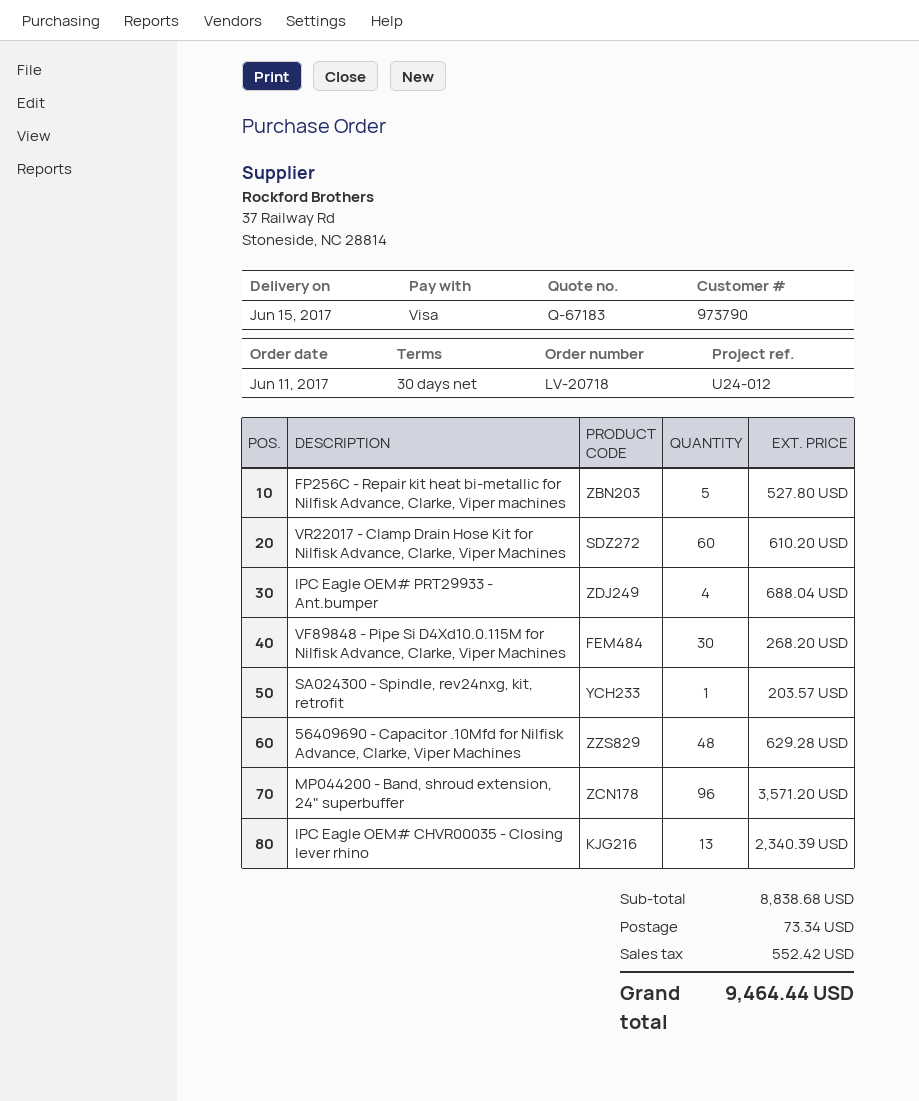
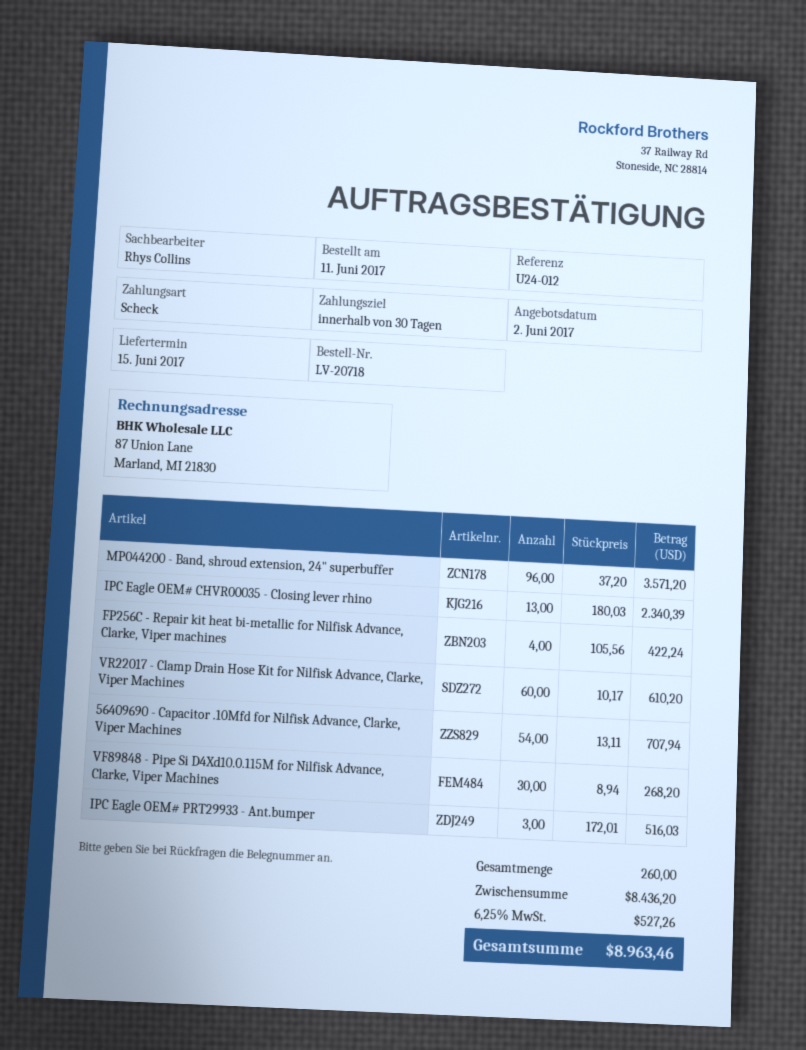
payment method: Visa -> cheque
FP256C - Repair kit heat bi-metallic for Nilfisk Advance, Clarke, Viper machines: 5 for 527.80 -> 4 for 422.24
IPC Eagle OEM# PRT29933 - Ant.bumper: 4 for 688.04 -> 3 for 516.03
SA024300 - Spindle, rev24nxg, kit, retrofit: 1 for 203.57 -> none
56409690 - Capacitor .10Mfd for Nilfisk Advance, Clarke, Viper Machines: 48 for 629.28 -> 54 for 707.94
subtotal: 8838.68 -> 8436.20
shipping: 73.34 -> none
tax: 552.42 -> 527.26
total: 9464.44 -> 8963.46

